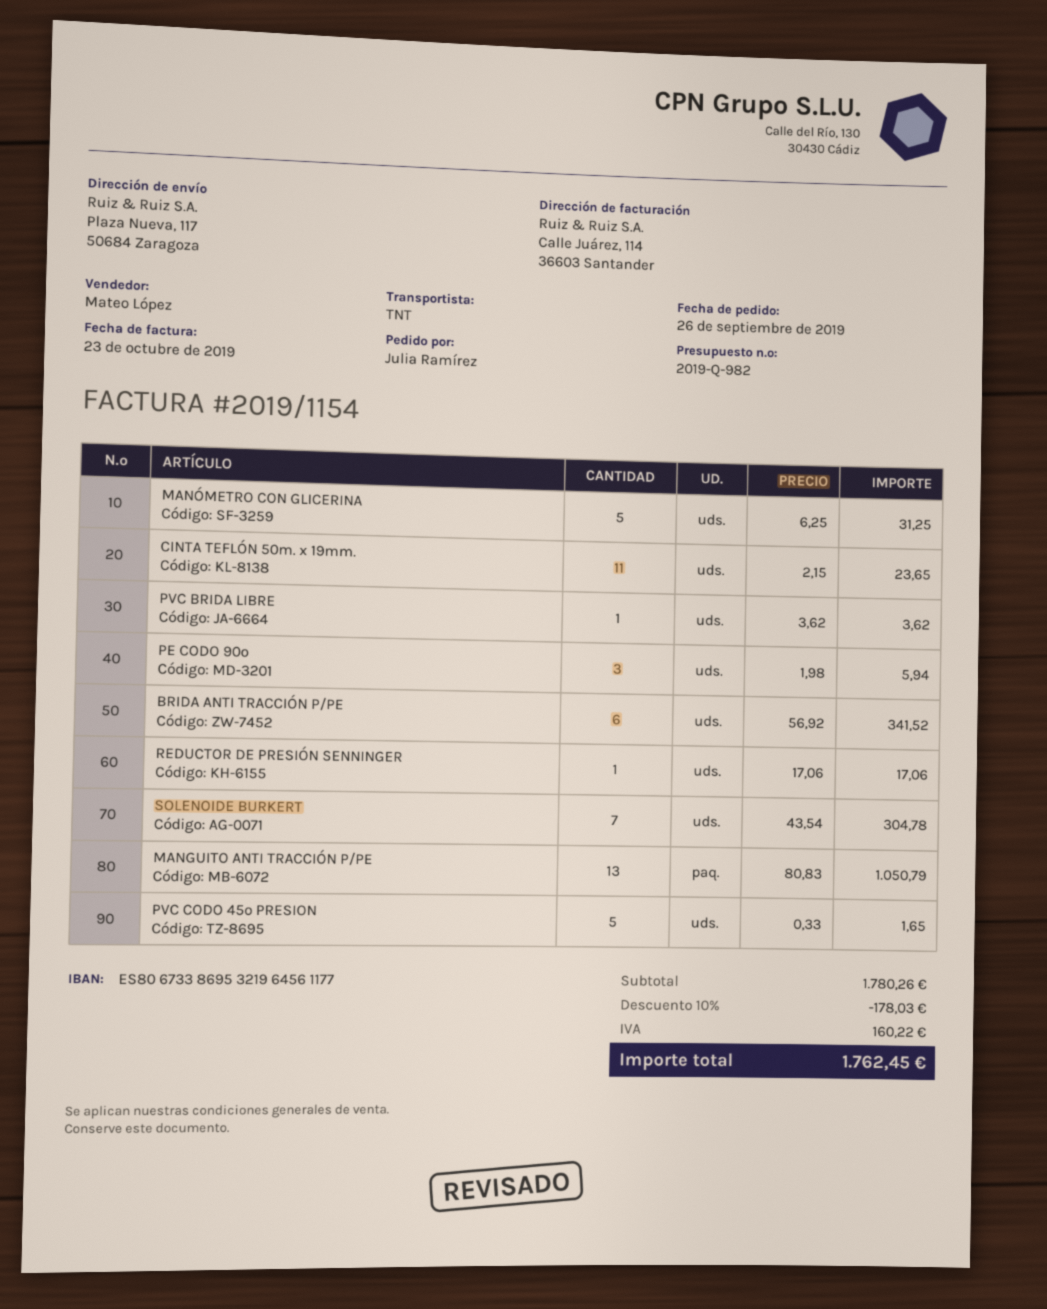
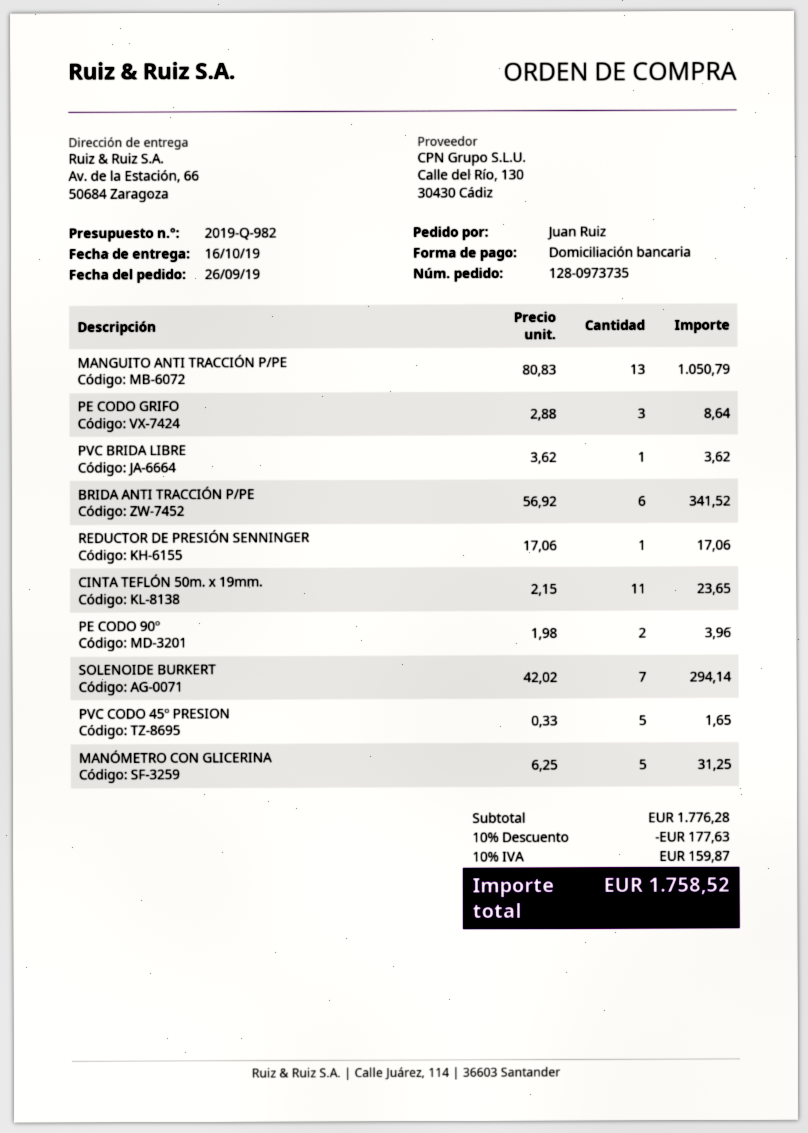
ordered by: Julia Ramírez -> Juan Ruiz
ship to: Plaza Nueva, 117, 50684 Zaragoza -> Av. de la Estación, 66, 50684 Zaragoza
PE CODO 90º: 3 x 1.98 = 5.94 -> 2 x 1.98 = 3.96
SOLENOIDE BURKERT: 7 x 43.54 = 304.78 -> 7 x 42.02 = 294.14
PE CODO GRIFO: none -> 3 x 2.88 = 8.64
subtotal: 1780.26 -> 1776.28
discount: 10% = 178.03 -> 10% = 177.63
tax: 160.22 -> 159.87
total: 1762.45 -> 1758.52

